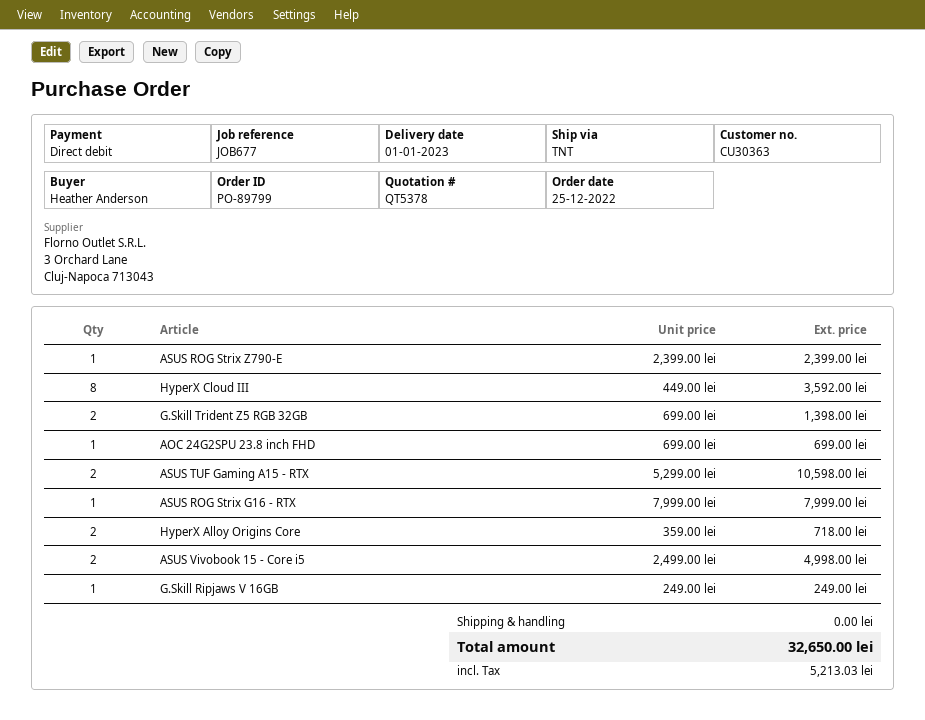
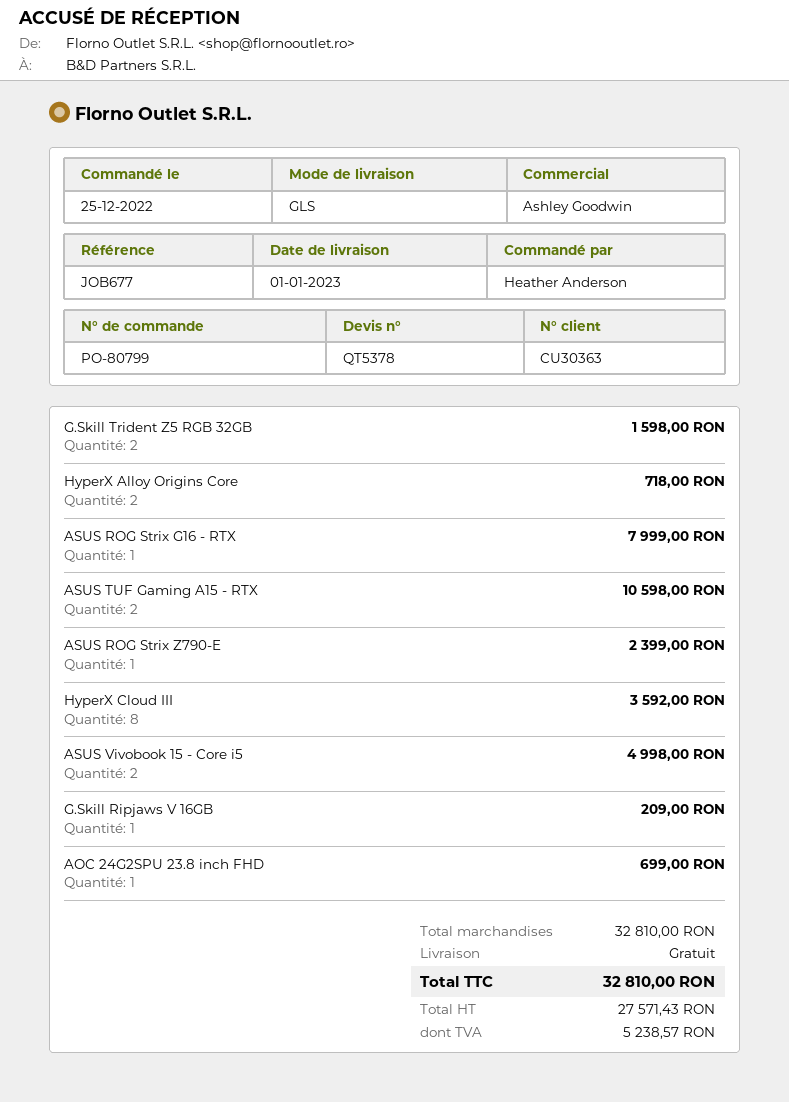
order number: PO-89799 -> PO-80799
shipping method: TNT -> GLS
G.Skill Trident Z5 RGB 32GB: 2 for 1398.00 -> 2 for 1598.00
G.Skill Ripjaws V 16GB: 1 for 249.00 -> 1 for 209.00
tax: 5213.03 -> 5238.57
total: 32650.00 -> 32810.00

